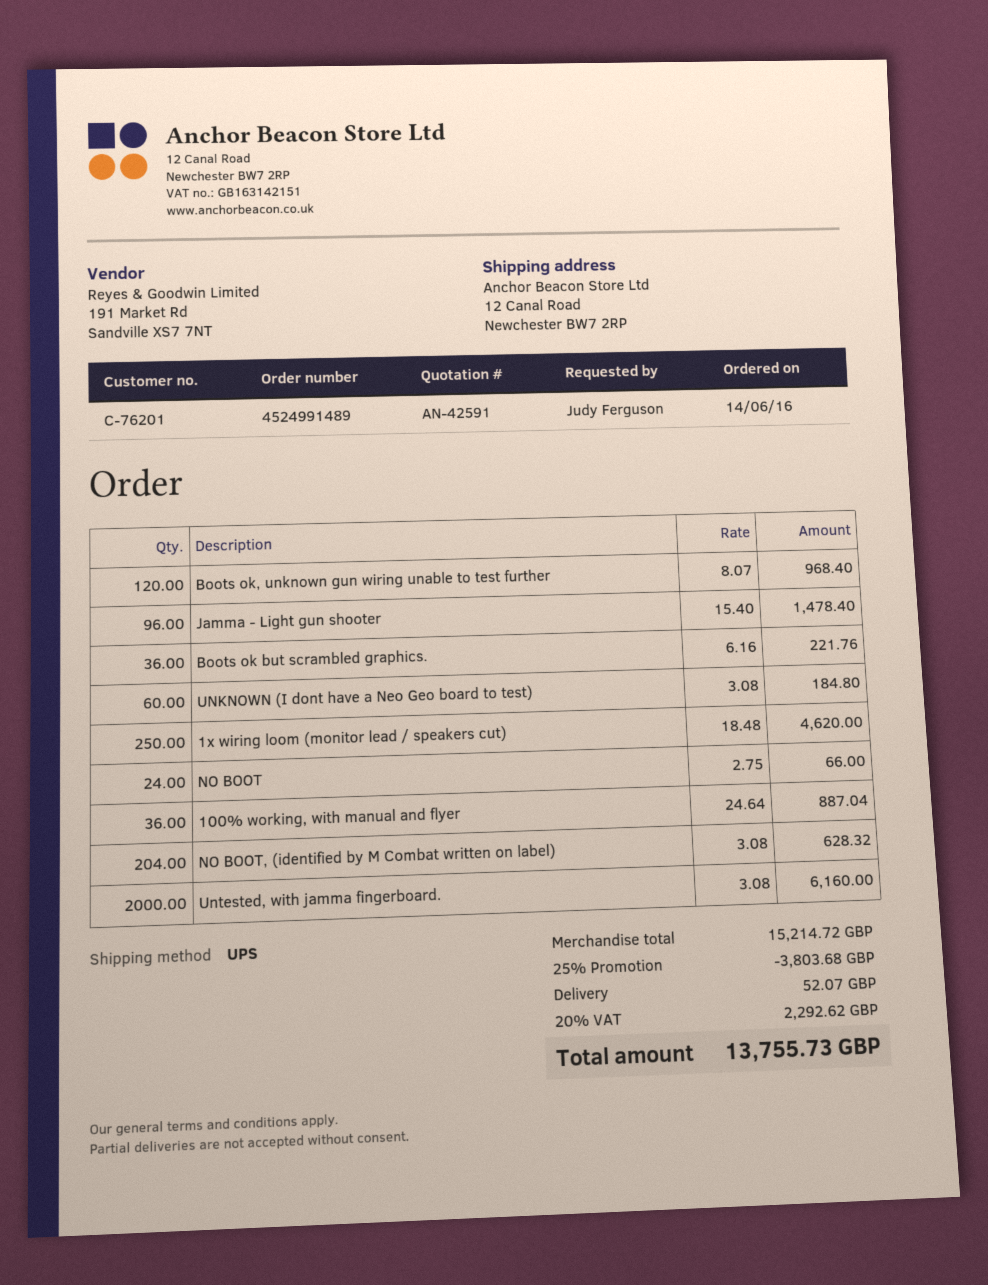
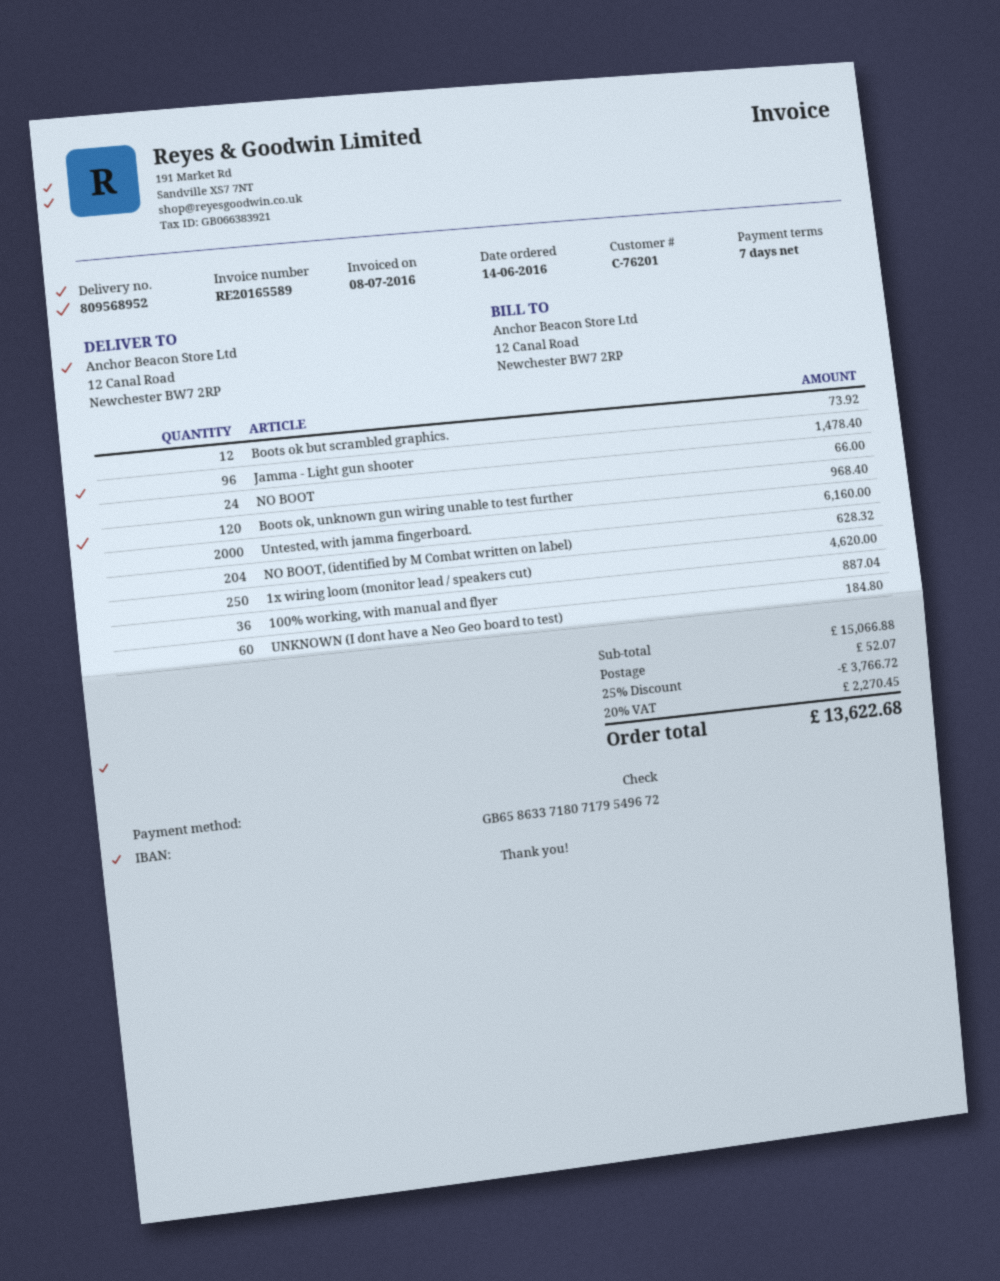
Boots ok but scrambled graphics.: 36 for 221.76 -> 12 for 73.92
subtotal: 15214.72 -> 15066.88
discount: 25% = 3803.68 -> 25% = 3766.72
tax: 20% = 2292.62 -> 20% = 2270.45
total: 13755.73 -> 13622.68

